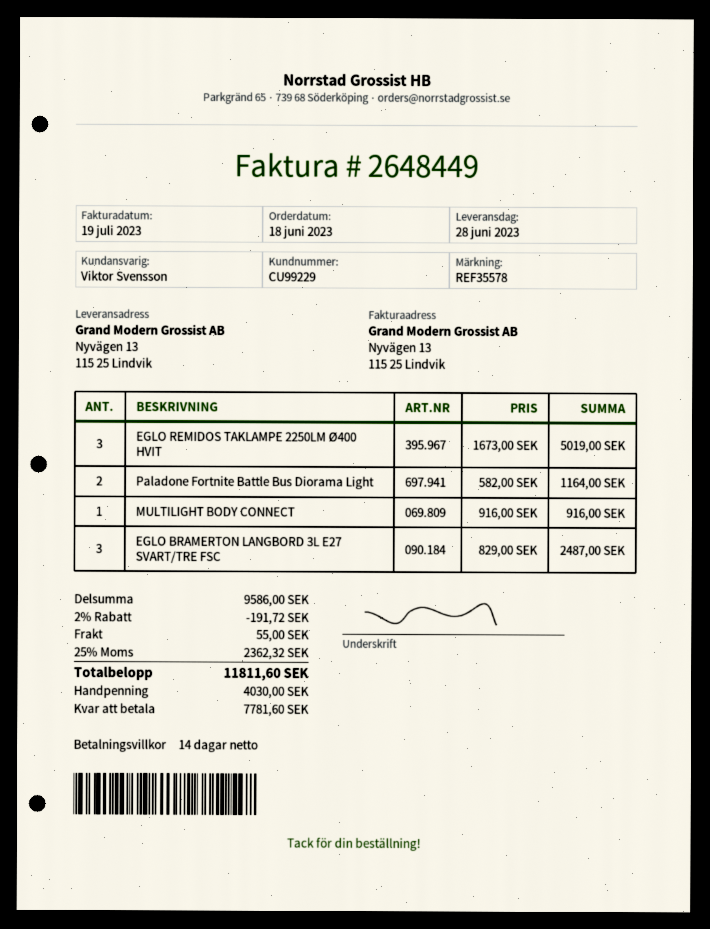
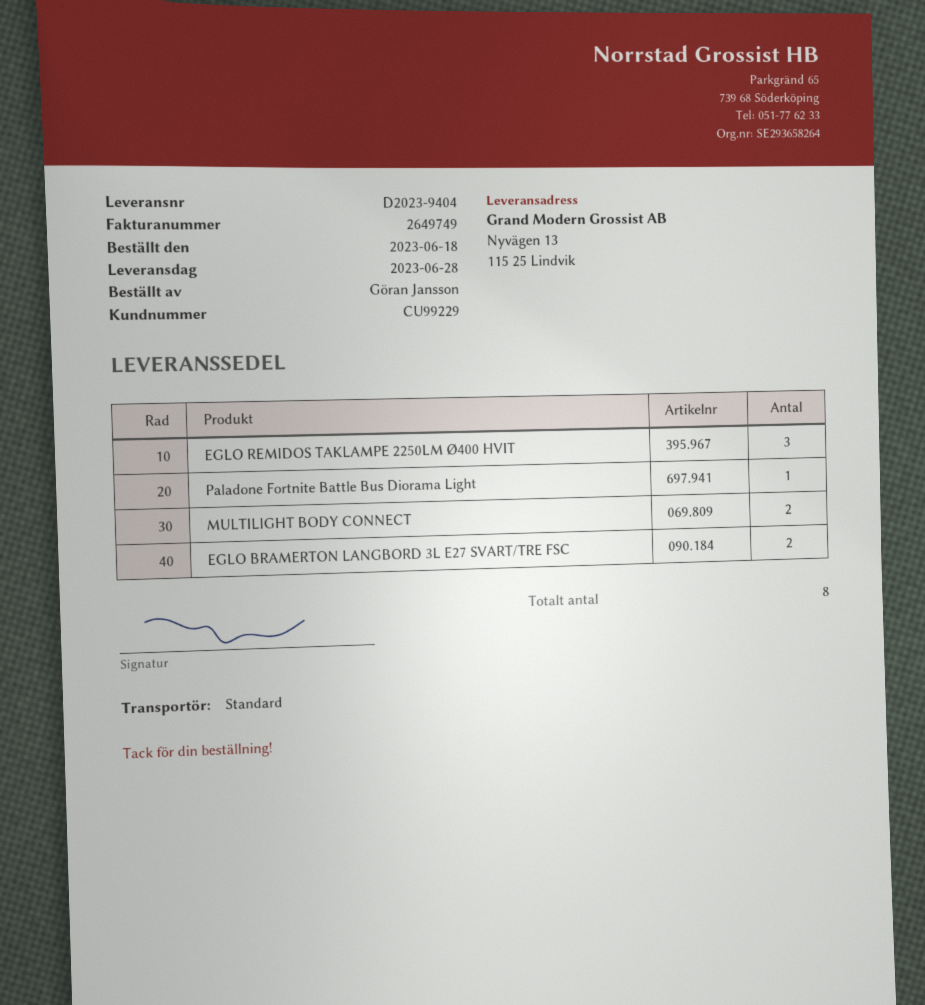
invoice number: 2648449 -> 2649749
Paladone Fortnite Battle Bus Diorama Light: 2 -> 1
MULTILIGHT BODY CONNECT: 1 -> 2
EGLO BRAMERTON LANGBORD 3L E27 SVART/TRE FSC: 3 -> 2

